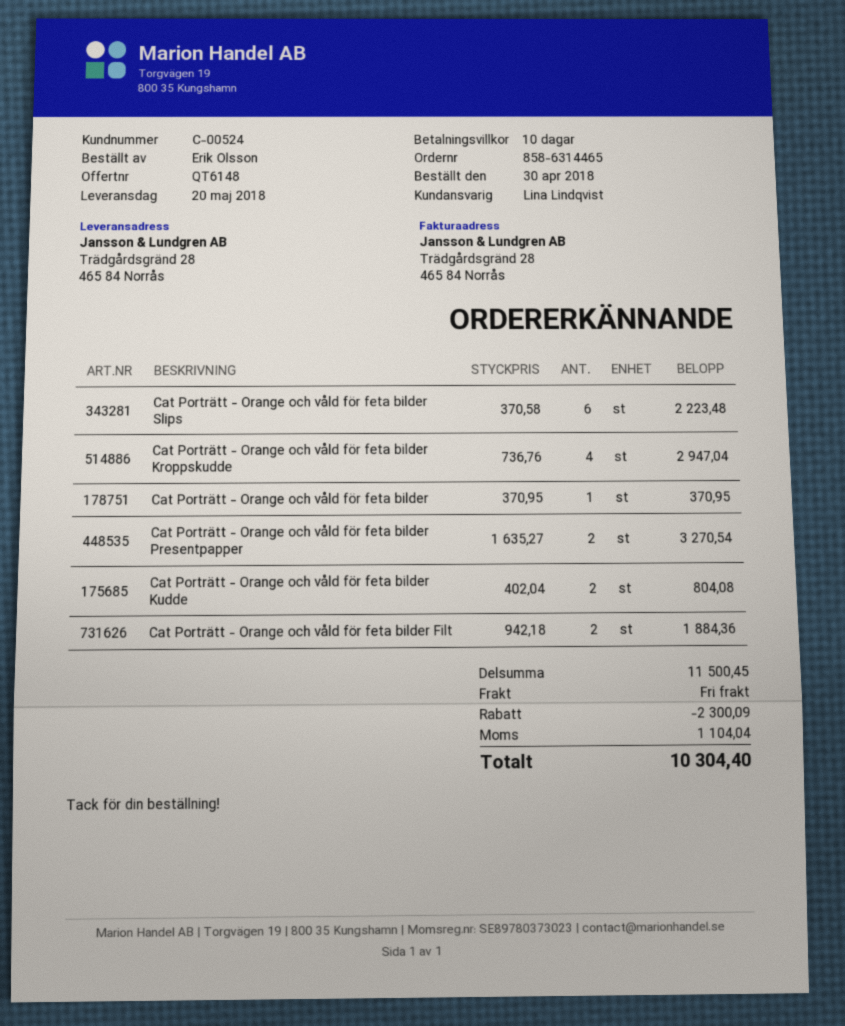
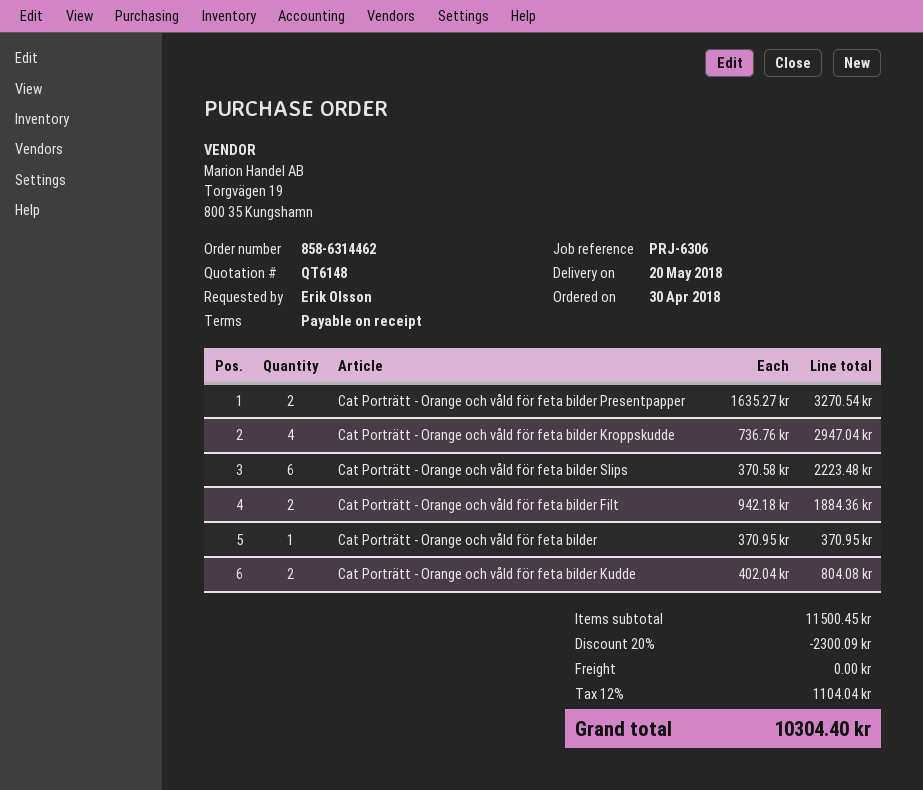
order number: 858-6314465 -> 858-6314462
payment terms: 10 days -> on receipt

